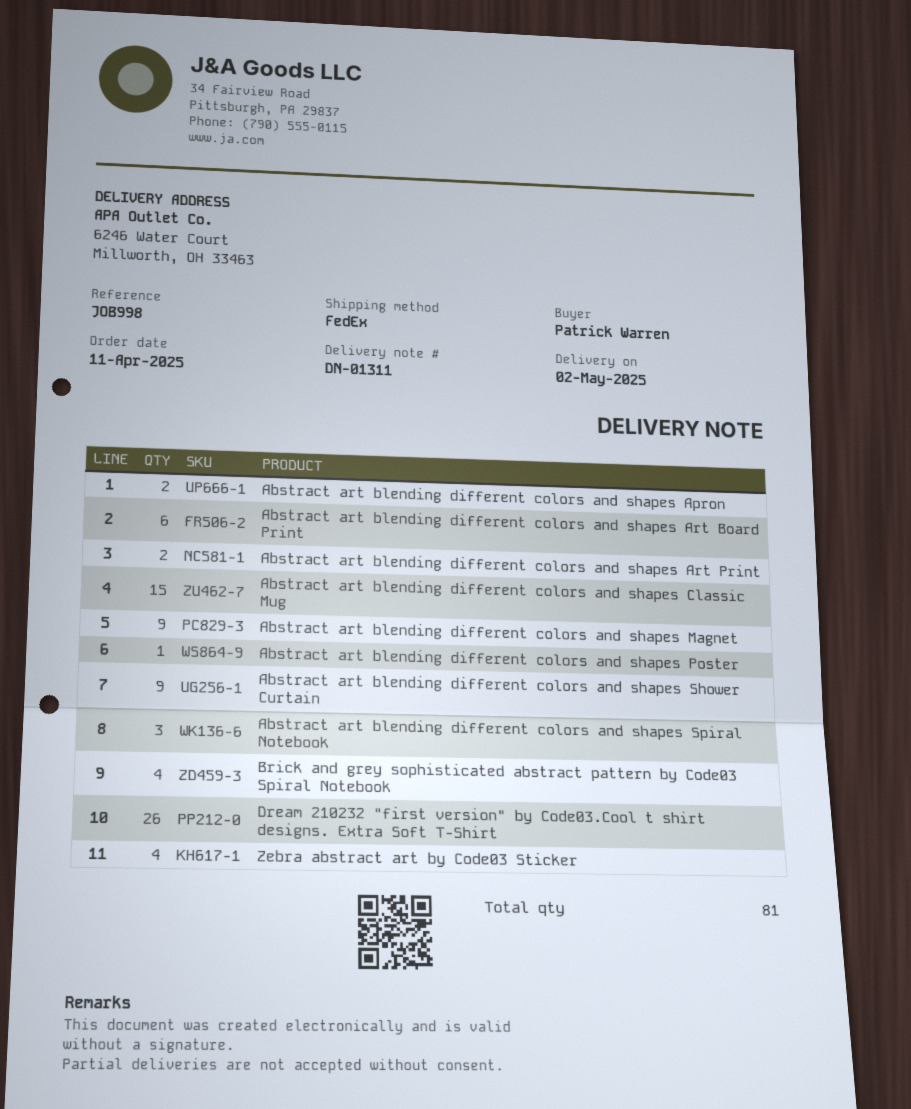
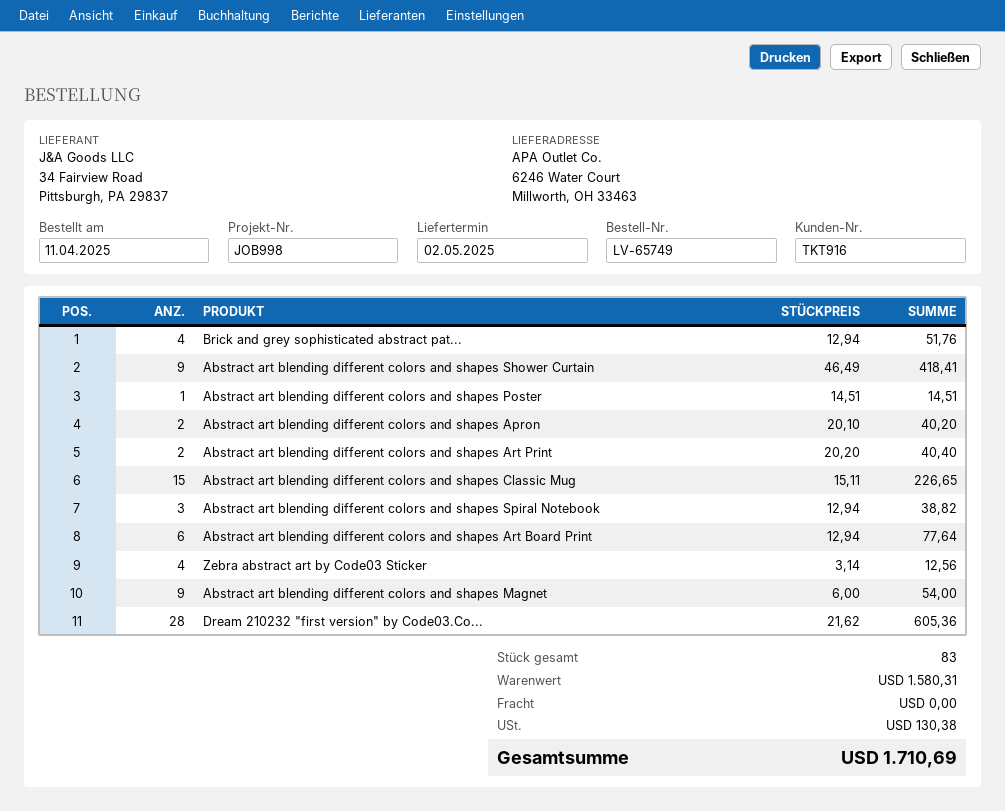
Dream 210232 "first version" by Code03.Cool t shirt designs. Extra Soft T-Shirt: 26 -> 28
total quantity: 81 -> 83

